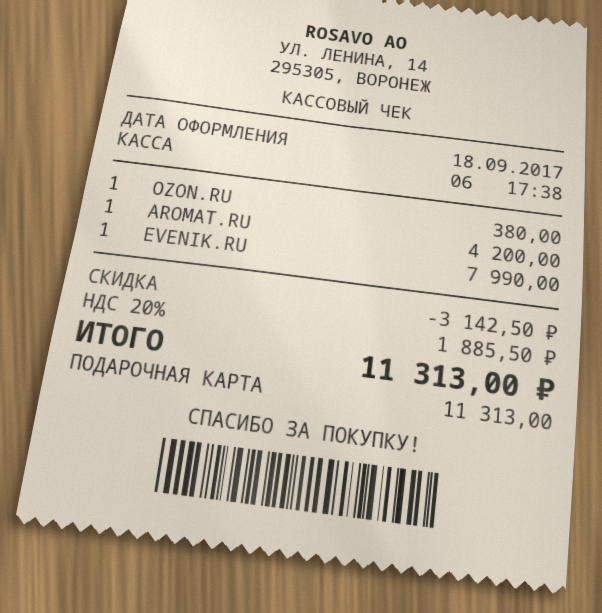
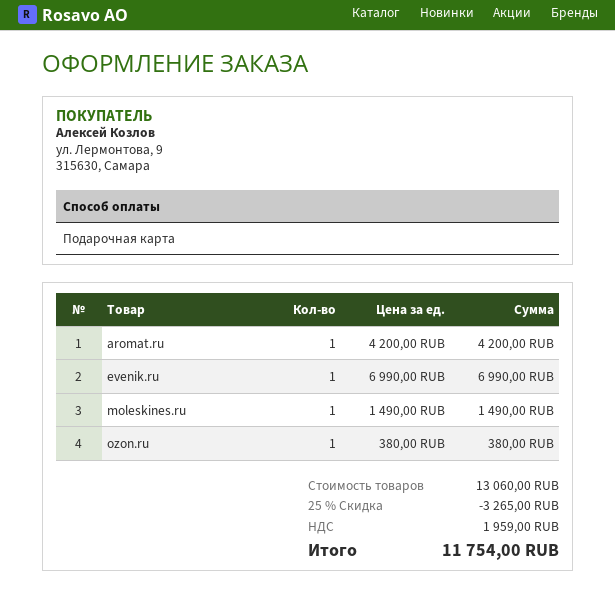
EVENIK.RU: 1 for 7990.00 -> 1 for 6990.00
moleskines.ru: none -> 1 for 1490.00
discount: 3142.50 -> 3265.00
tax: 1885.50 -> 1959.00
total: 11313.00 -> 11754.00

